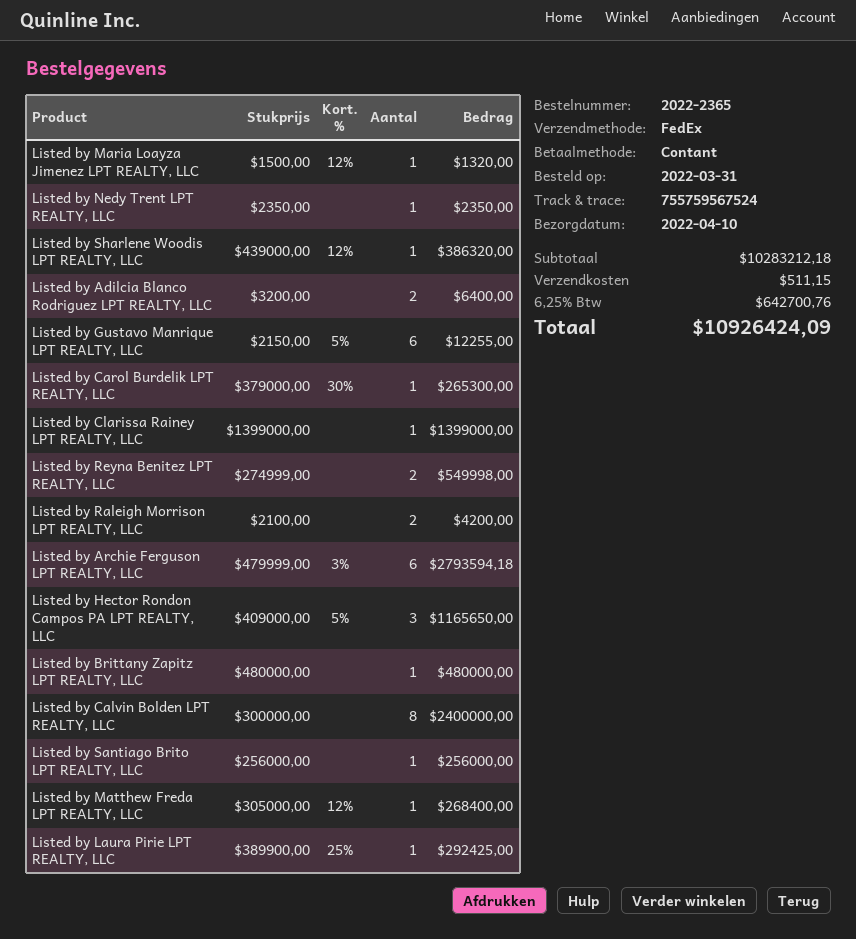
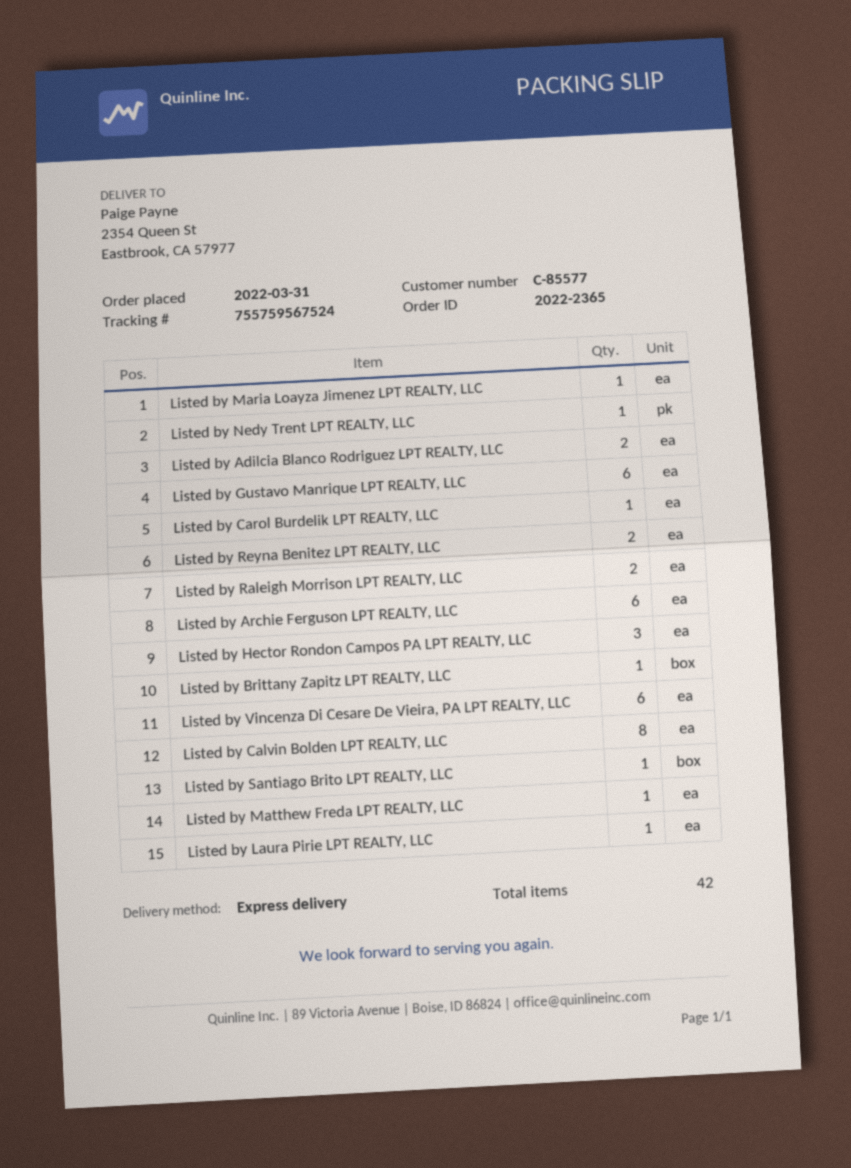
shipping method: FedEx -> express
Listed by Sharlene Woodis LPT REALTY, LLC: 1 -> none
Listed by Clarissa Rainey LPT REALTY, LLC: 1 -> none
Listed by Vincenza Di Cesare De Vieira, PA LPT REALTY, LLC: none -> 6

